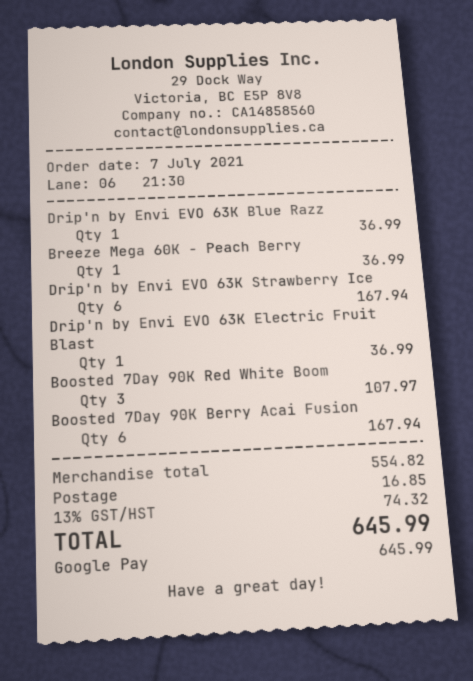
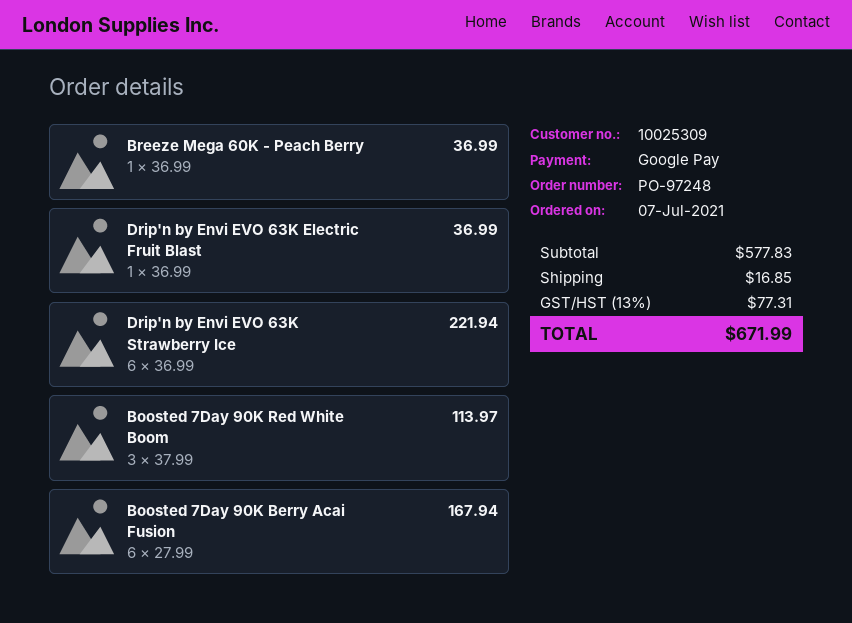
Drip'n by Envi EVO 63K Blue Razz: 1 for 36.99 -> none
Drip'n by Envi EVO 63K Strawberry Ice: 6 for 167.94 -> 6 for 221.94
Boosted 7Day 90K Red White Boom: 3 for 107.97 -> 3 for 113.97
subtotal: 554.82 -> 577.83
tax: 13% = 74.32 -> 13% = 77.31
total: 645.99 -> 671.99

